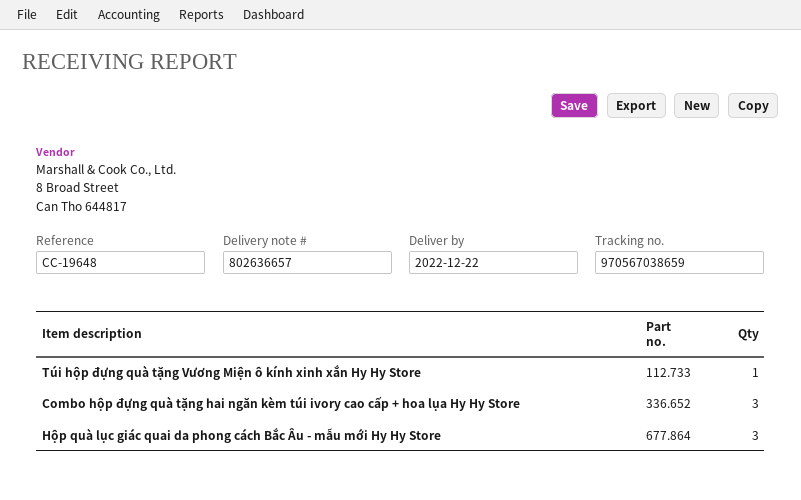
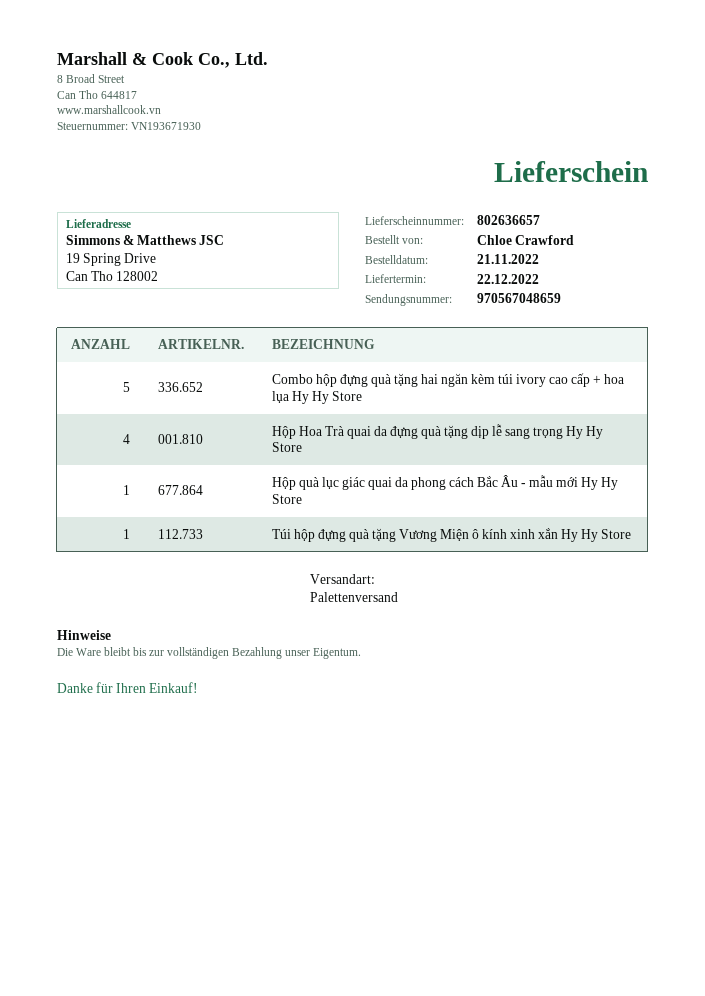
tracking number: 970567038659 -> 970567048659
Combo hộp đựng quà tặng hai ngăn kèm túi ivory cao cấp + hoa lụa Hy Hy Store: 3 -> 5
Hộp quà lục giác quai da phong cách Bắc Âu - mẫu mới Hy Hy Store: 3 -> 1
Hộp Hoa Trà quai da đựng quà tặng dịp lễ sang trọng Hy Hy Store: none -> 4

